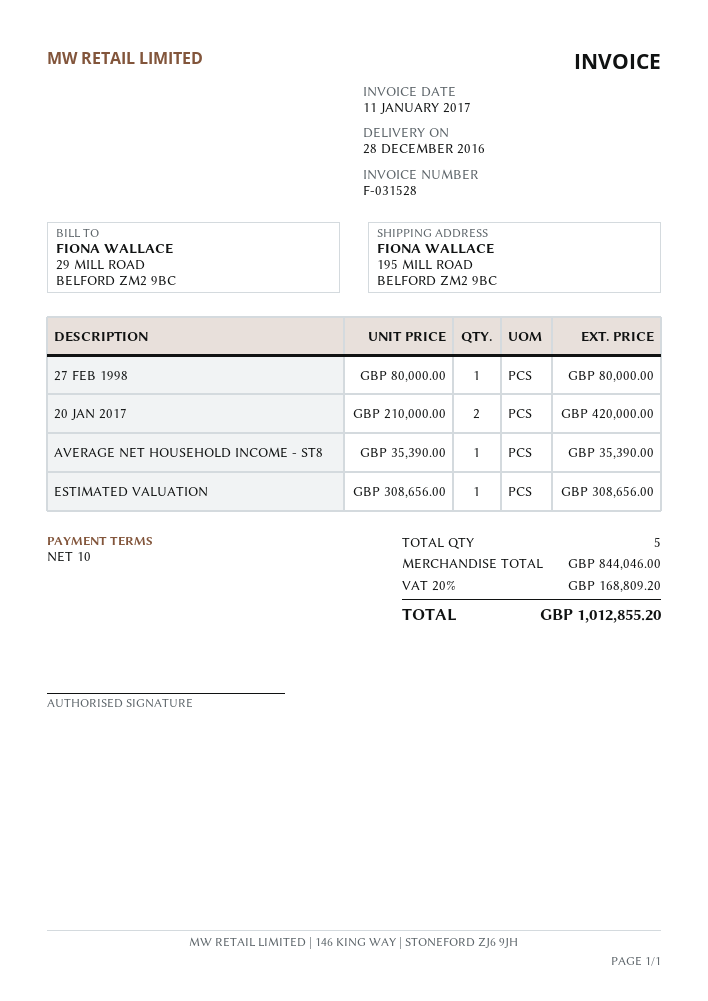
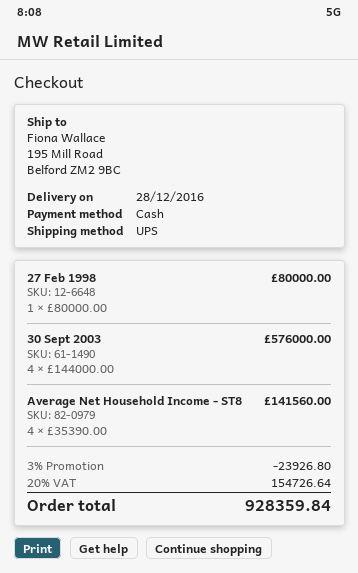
20 JAN 2017: 2 x 210000.00 = 420000.00 -> none
AVERAGE NET HOUSEHOLD INCOME - ST8: 1 x 35390.00 = 35390.00 -> 4 x 35390.00 = 141560.00
ESTIMATED VALUATION: 1 x 308656.00 = 308656.00 -> none
30 Sept 2003: none -> 4 x 144000.00 = 576000.00
discount: none -> 3% = 23926.80
tax: 20% = 168809.20 -> 20% = 154726.64
total: 1012855.20 -> 928359.84

